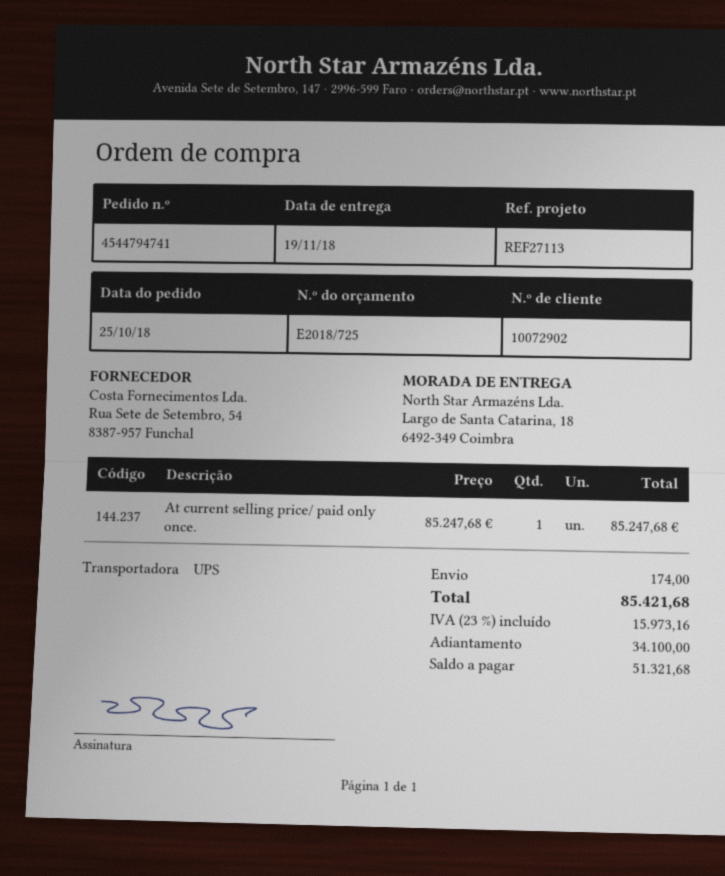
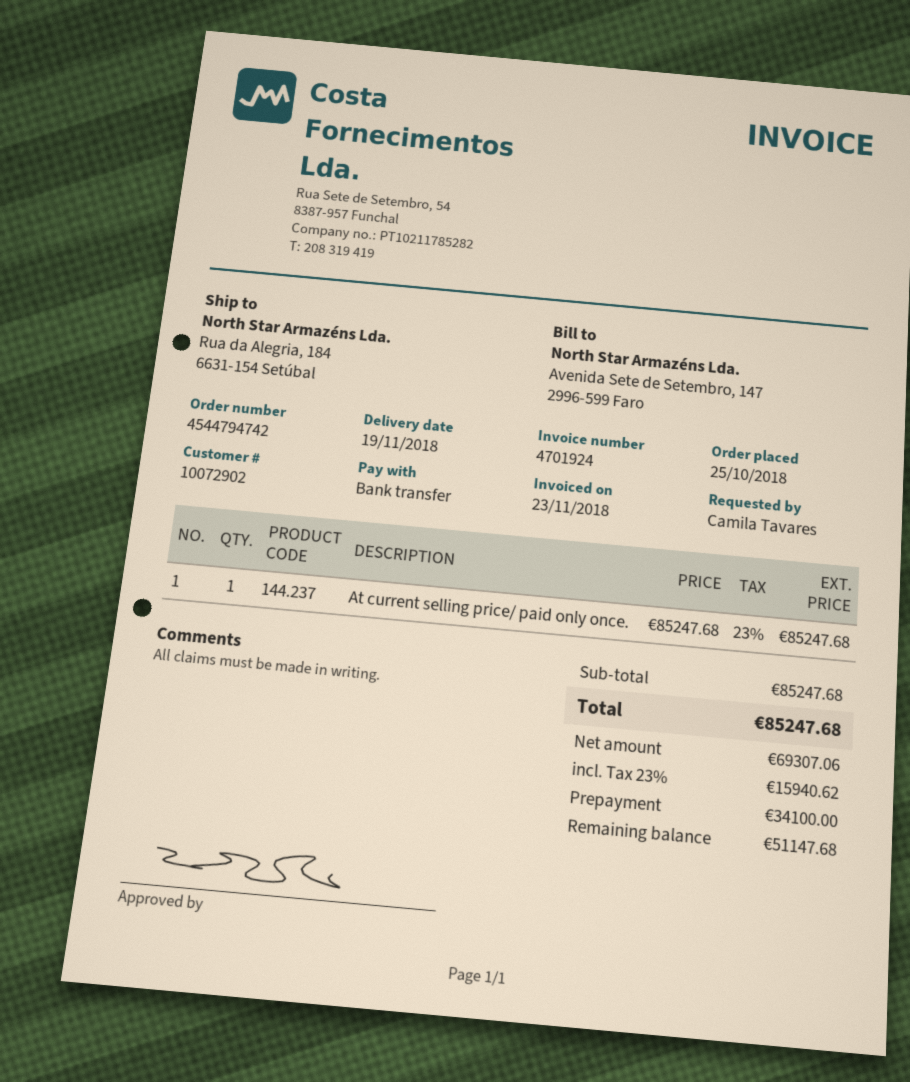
order number: 4544794741 -> 4544794742
ship to: Largo de Santa Catarina, 18, 6492-349 Coimbra -> Rua da Alegria, 184, 6631-154 Setúbal
shipping: 174.00 -> none
tax: 23% = 15973.16 -> 23% = 15940.62
total: 85421.68 -> 85247.68
balance: 51321.68 -> 51147.68

